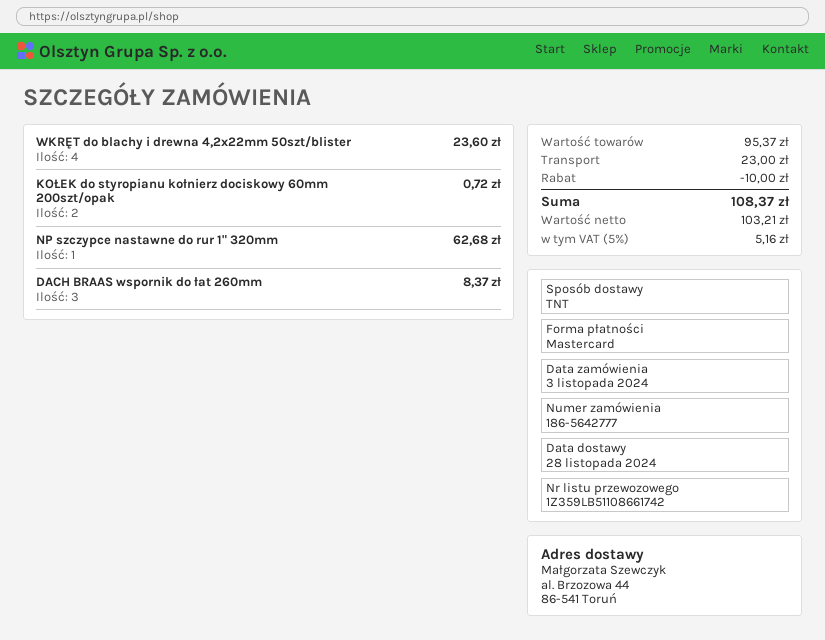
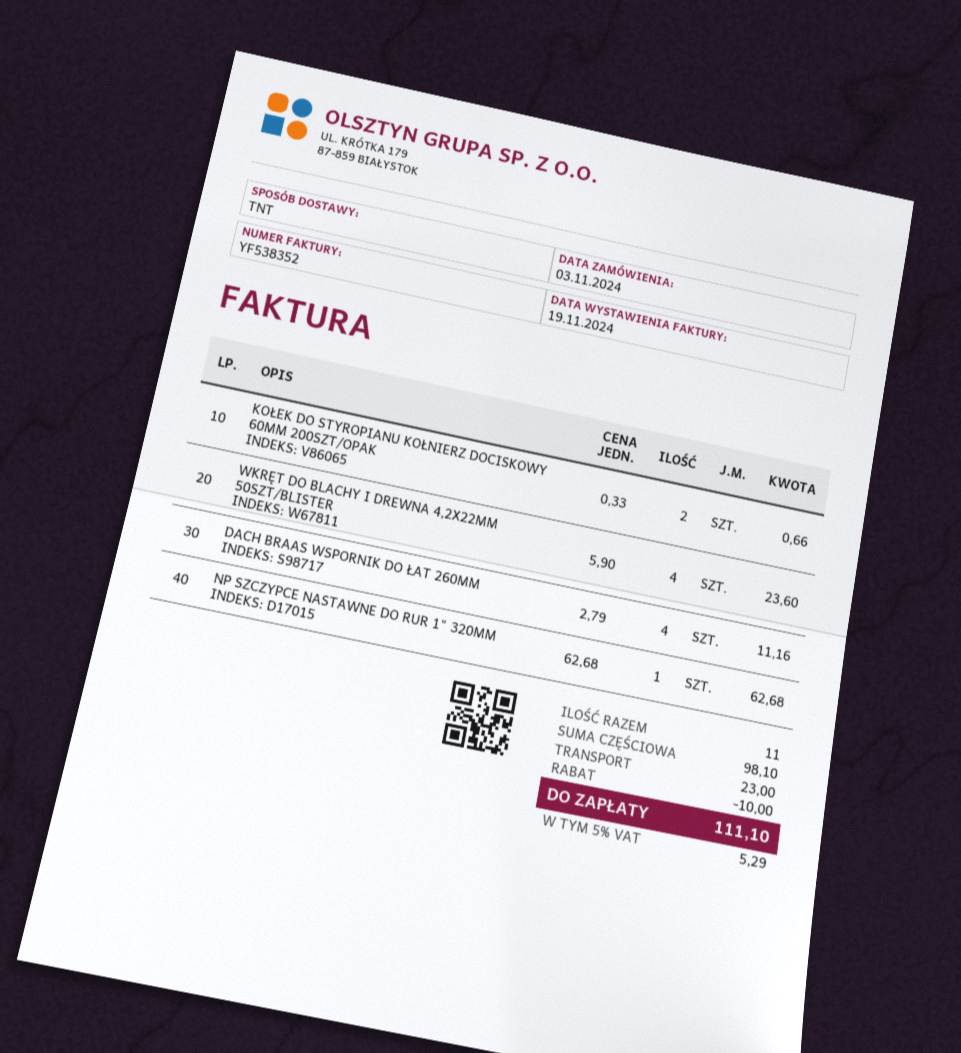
KOŁEK do styropianu kołnierz dociskowy 60mm 200szt/opak: 2 for 0.72 -> 2 for 0.66
DACH BRAAS wspornik do łat 260mm: 3 for 8.37 -> 4 for 11.16
subtotal: 95.37 -> 98.10
tax: 5% = 5.16 -> 5% = 5.29
total: 108.37 -> 111.10

